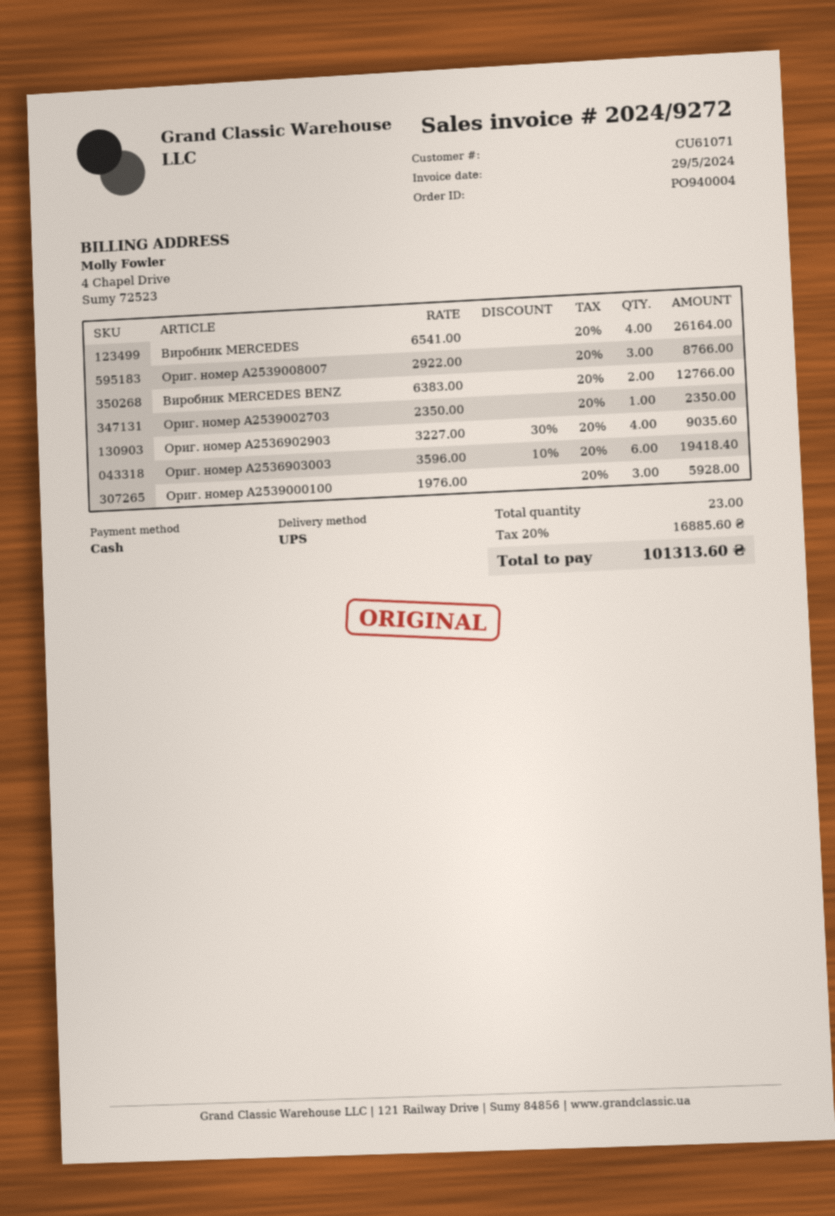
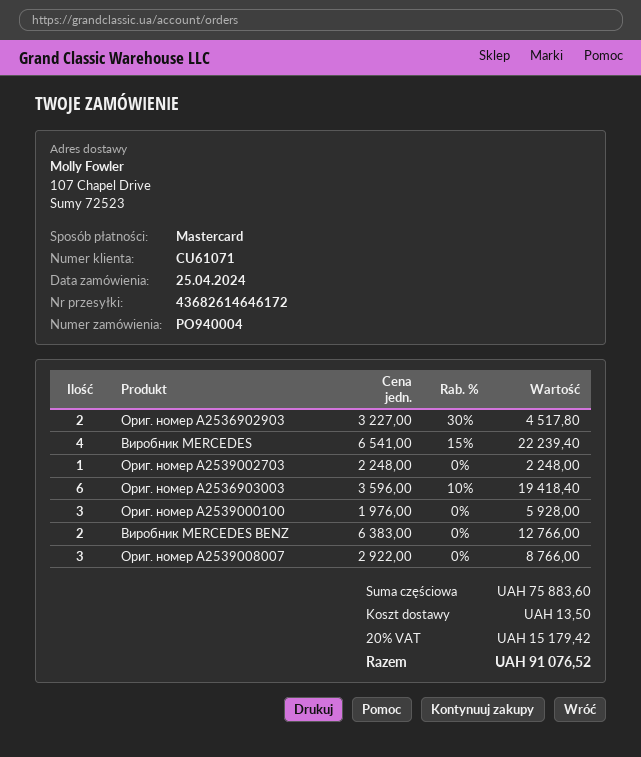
payment method: cash -> Mastercard
Виробник MERCEDES: 4 x 6541.00 = 26164.00 -> 4 x 6541.00 - 15% = 22239.40
Ориг. номер A2539002703: 1 x 2350.00 = 2350.00 -> 1 x 2248.00 = 2248.00
Ориг. номер A2536902903: 4 x 3227.00 - 30% = 9035.60 -> 2 x 3227.00 - 30% = 4517.80
shipping: none -> 13.50
tax: 20% = 16885.60 -> 20% = 15179.42
total: 101313.60 -> 91076.52

